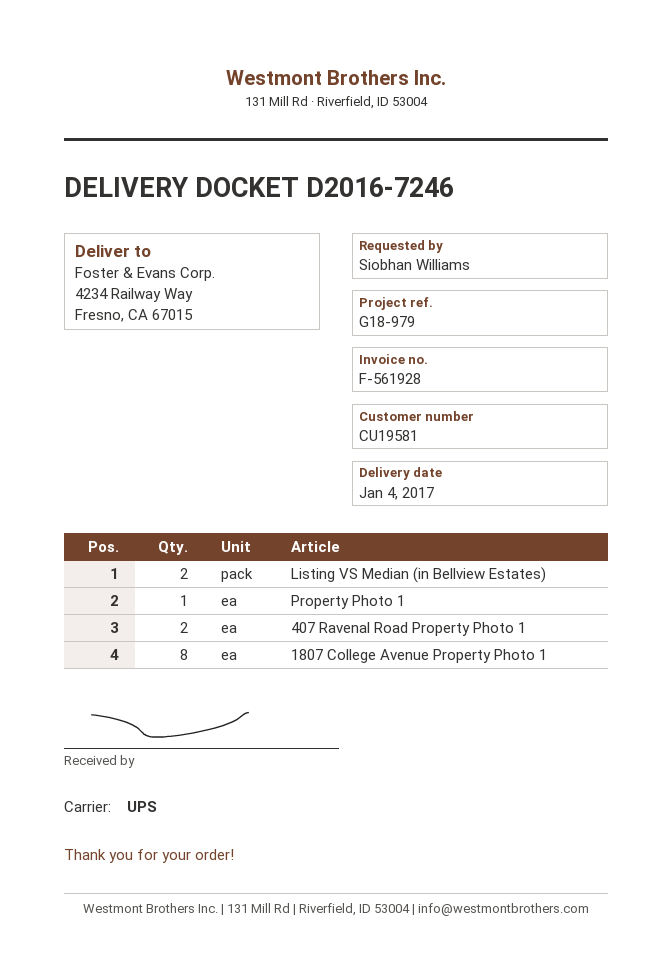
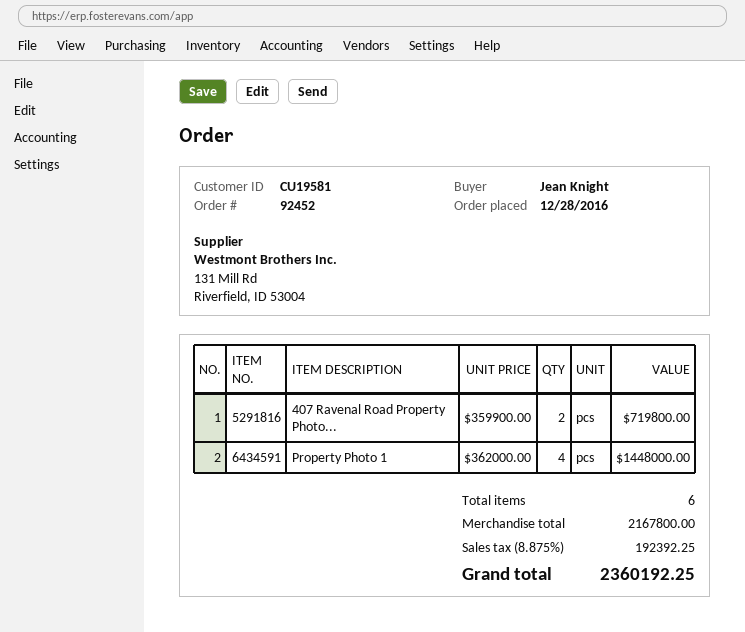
ordered by: Siobhan Williams -> Jean Knight
Listing VS Median (in Bellview Estates): 2 -> none
Property Photo 1: 1 -> 4
1807 College Avenue Property Photo 1: 8 -> none

